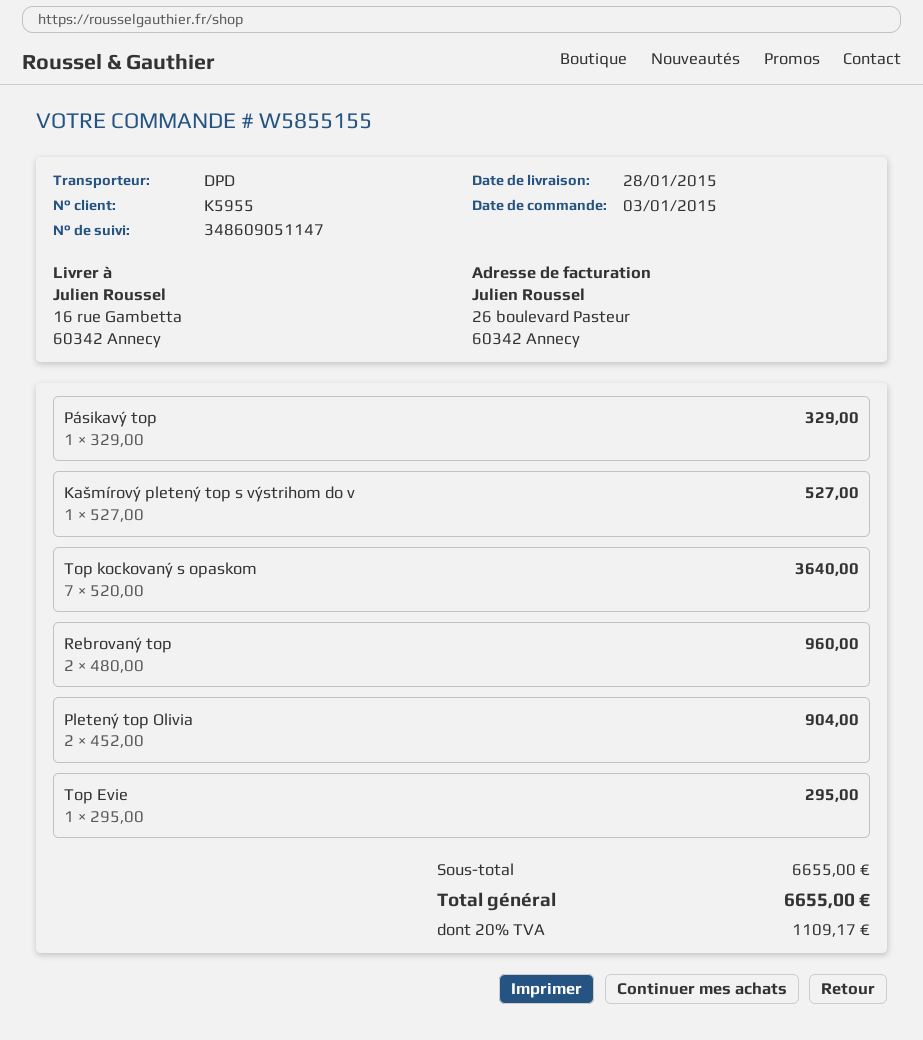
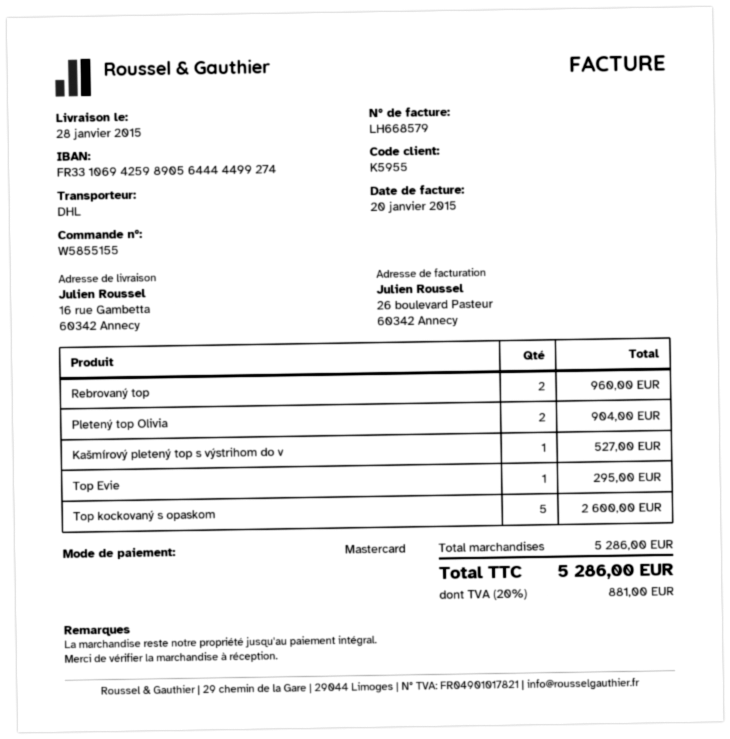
shipping method: DPD -> DHL
Pásikavý top: 1 for 329.00 -> none
Top kockovaný s opaskom: 7 for 3640.00 -> 5 for 2600.00
subtotal: 6655.00 -> 5286.00
tax: 20% = 1109.17 -> 20% = 881.00
total: 6655.00 -> 5286.00

